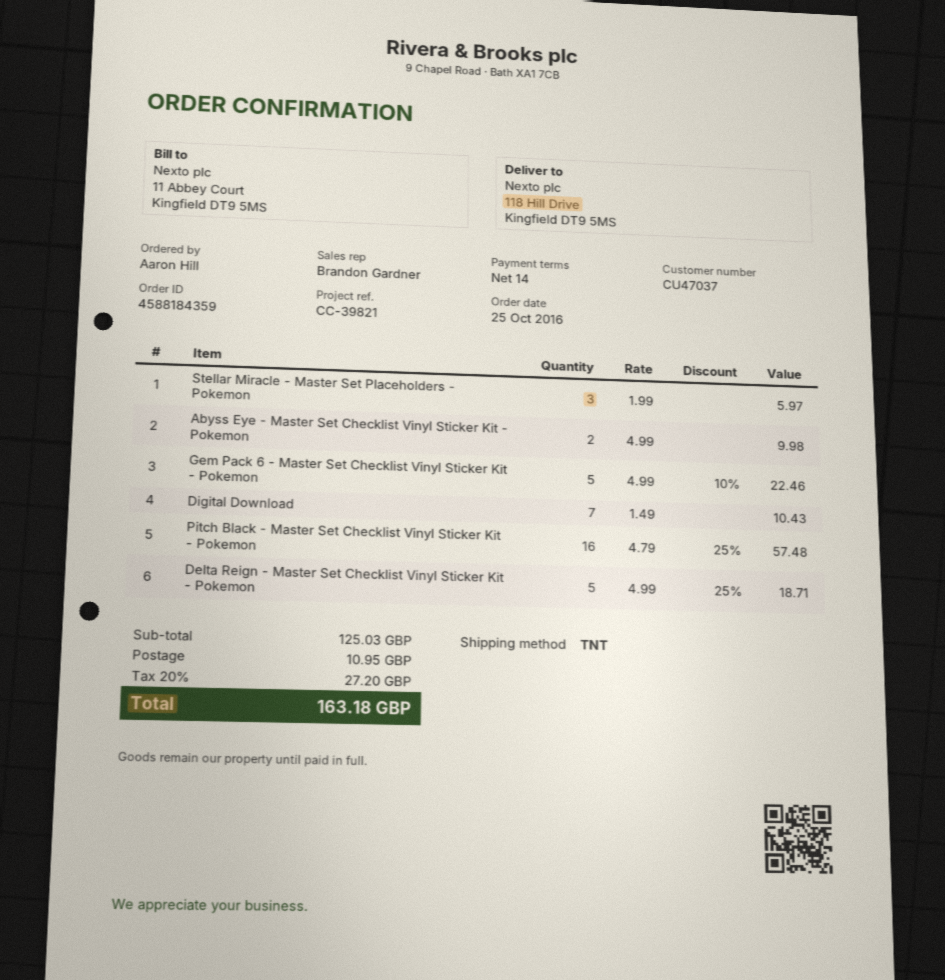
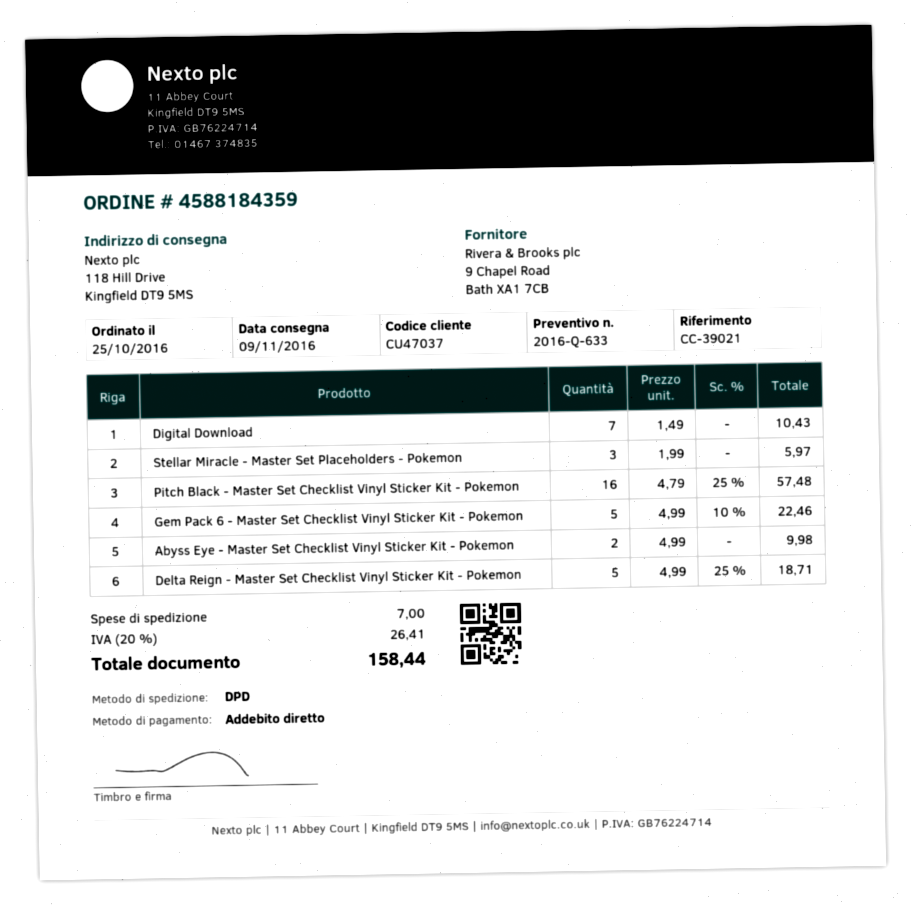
reference: CC-39821 -> CC-39021
shipping method: TNT -> DPD
shipping: 10.95 -> 7.00
tax: 20% = 27.20 -> 20% = 26.41
total: 163.18 -> 158.44

